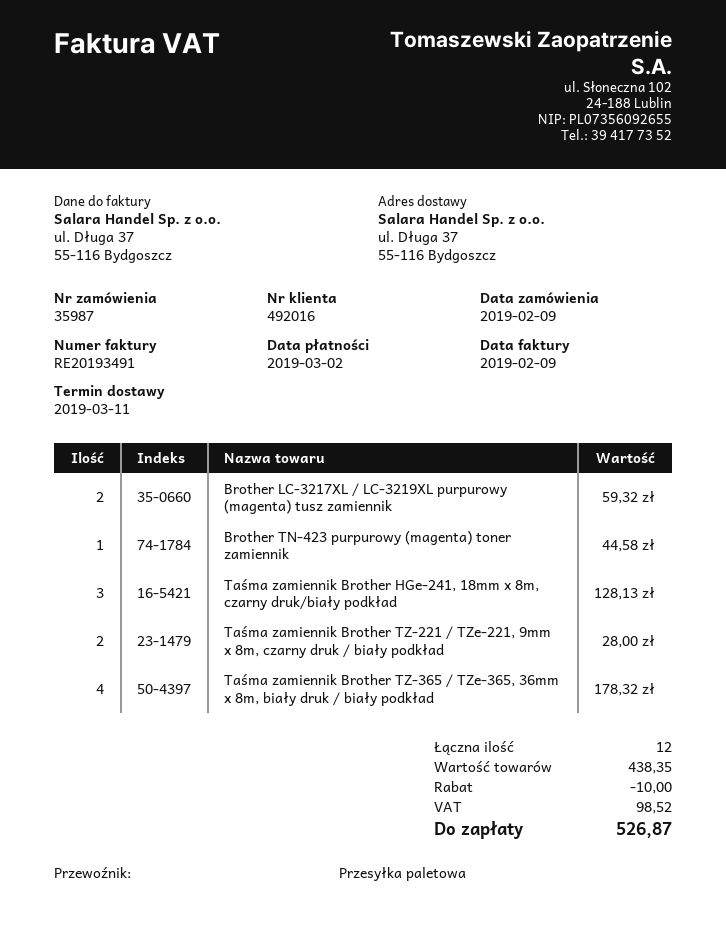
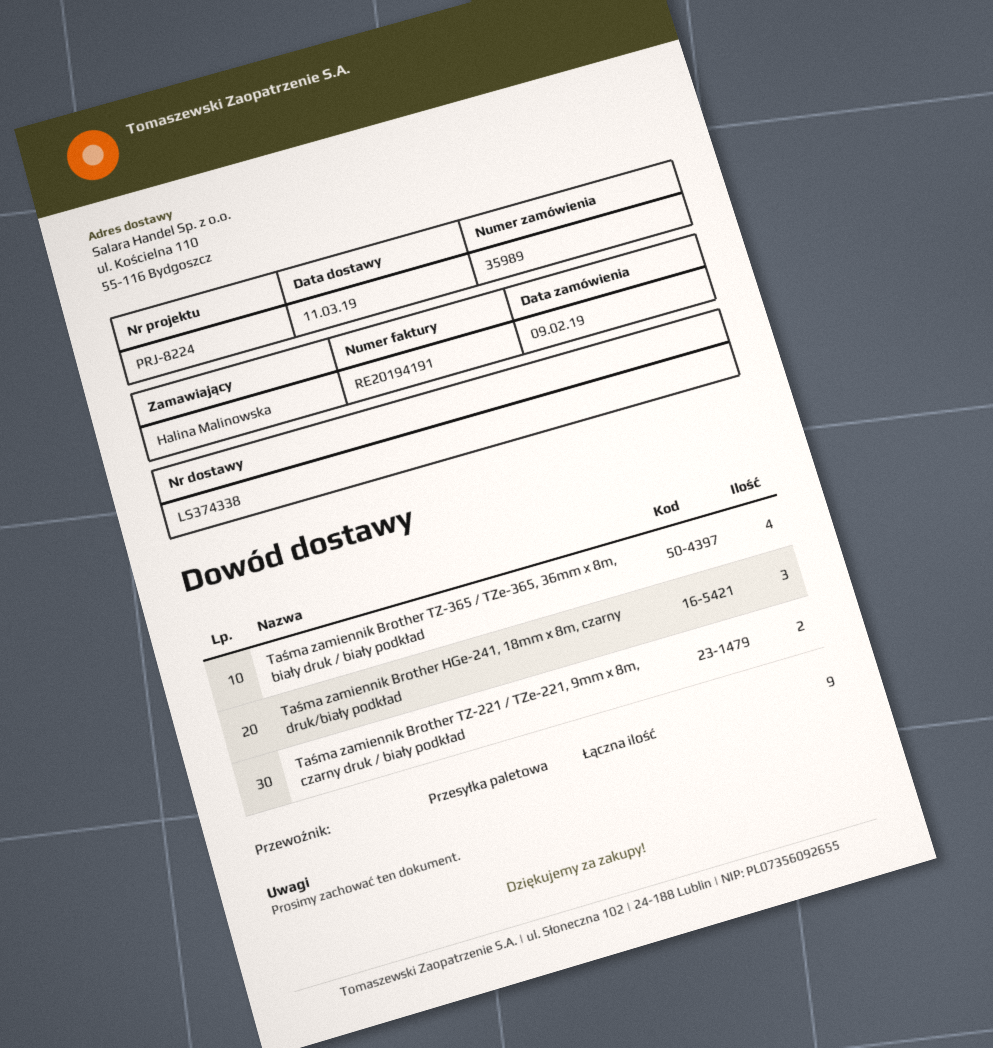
order number: 35987 -> 35989
invoice number: RE20193491 -> RE20194191
ship to: ul. Długa 37, 55-116 Bydgoszcz -> ul. Kościelna 110, 55-116 Bydgoszcz
Brother LC-3217XL / LC-3219XL purpurowy (magenta) tusz zamiennik: 2 -> none
Brother TN-423 purpurowy (magenta) toner zamiennik: 1 -> none
total quantity: 12 -> 9

